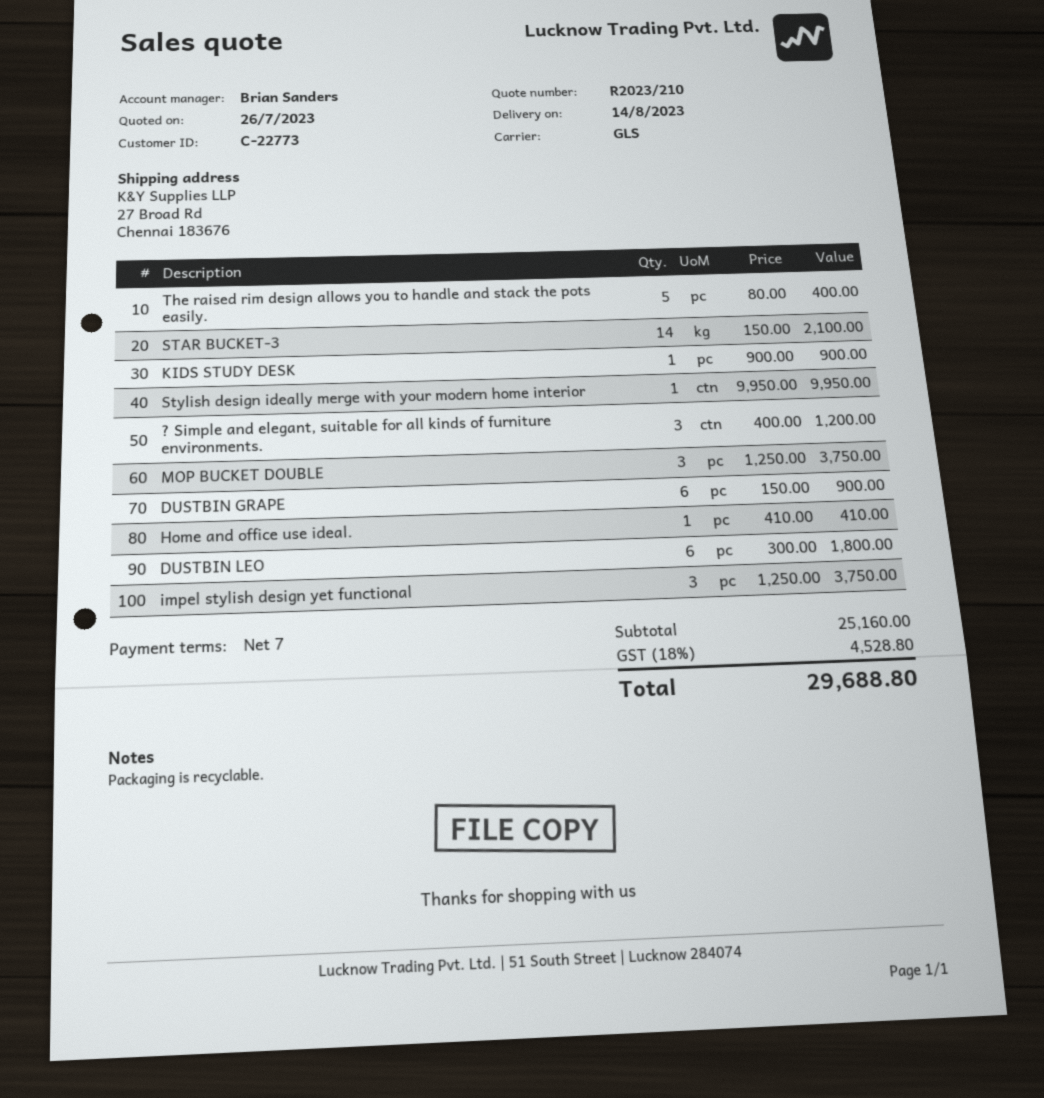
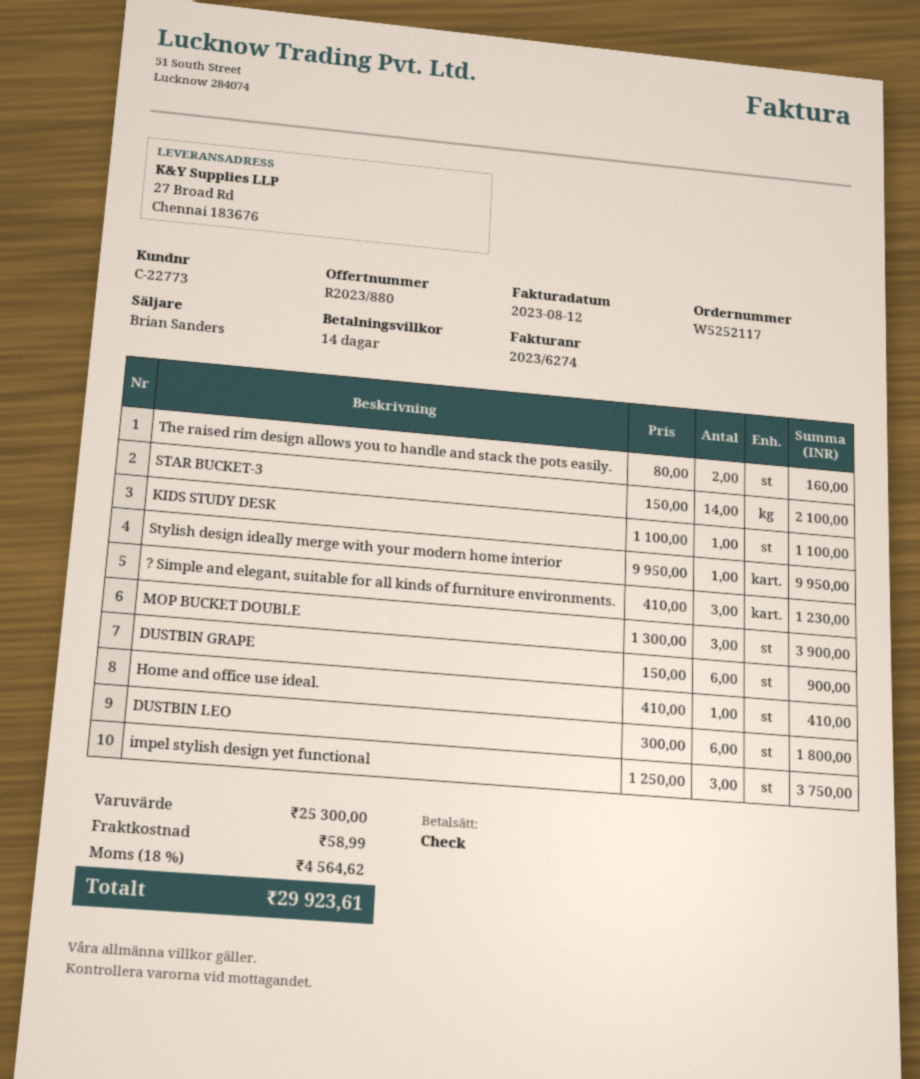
quote number: R2023/210 -> R2023/880
payment terms: 7 days -> 14 days
The raised rim design allows you to handle and stack the pots easily.: 5 x 80.00 = 400.00 -> 2 x 80.00 = 160.00
KIDS STUDY DESK: 1 x 900.00 = 900.00 -> 1 x 1100.00 = 1100.00
? Simple and elegant, suitable for all kinds of furniture environments.: 3 x 400.00 = 1200.00 -> 3 x 410.00 = 1230.00
MOP BUCKET DOUBLE: 3 x 1250.00 = 3750.00 -> 3 x 1300.00 = 3900.00
subtotal: 25160.00 -> 25300.00
shipping: none -> 58.99
tax: 18% = 4528.80 -> 18% = 4564.62
total: 29688.80 -> 29923.61

